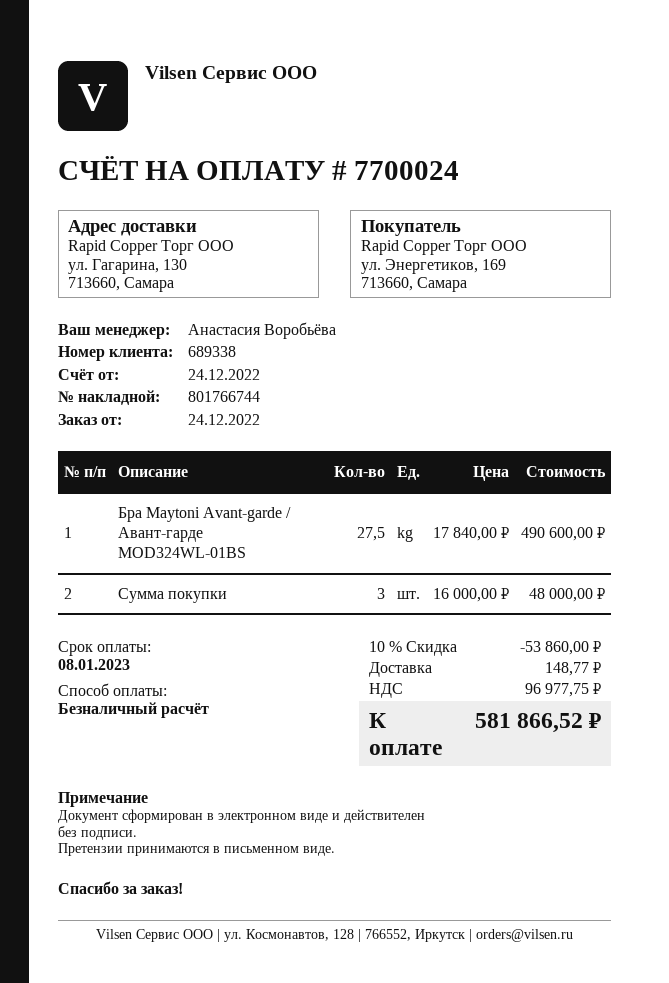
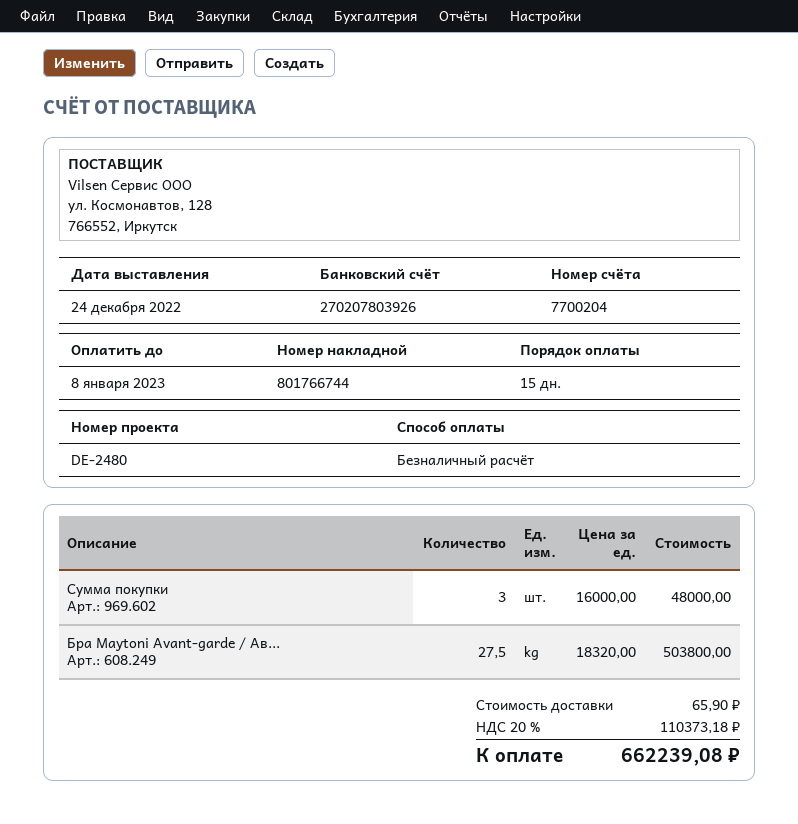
invoice number: 7700024 -> 7700204
Бра Maytoni Avant-garde / Авант-гарде MOD324WL-01BS: 27.5 x 17840.00 = 490600.00 -> 27.5 x 18320.00 = 503800.00
discount: 10% = 53860.00 -> none
shipping: 148.77 -> 65.90
tax: 96977.75 -> 110373.18
total: 581866.52 -> 662239.08

